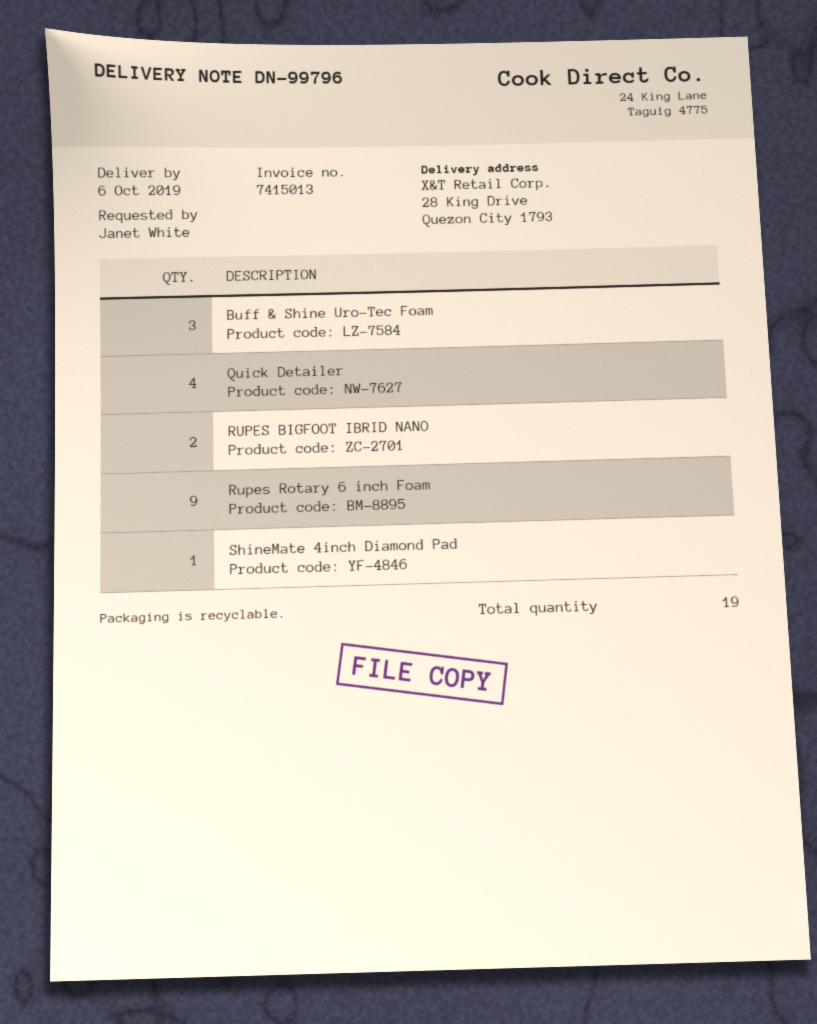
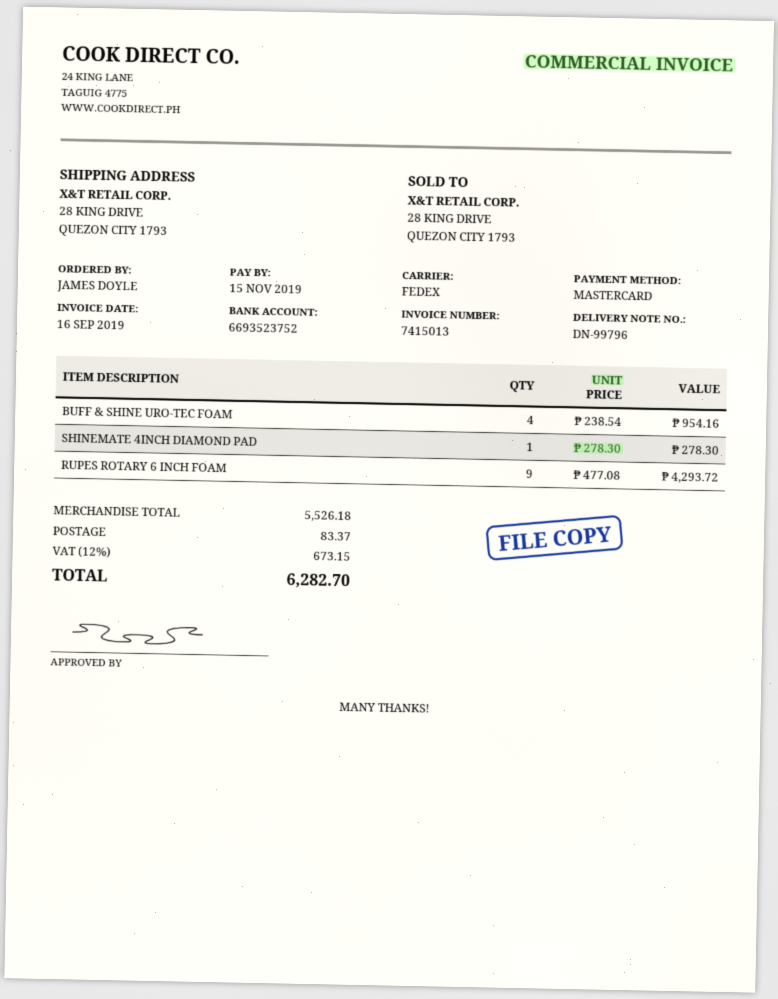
ordered by: Janet White -> JAMES DOYLE
Buff & Shine Uro-Tec Foam: 3 -> 4
Quick Detailer: 4 -> none
RUPES BIGFOOT IBRID NANO: 2 -> none

